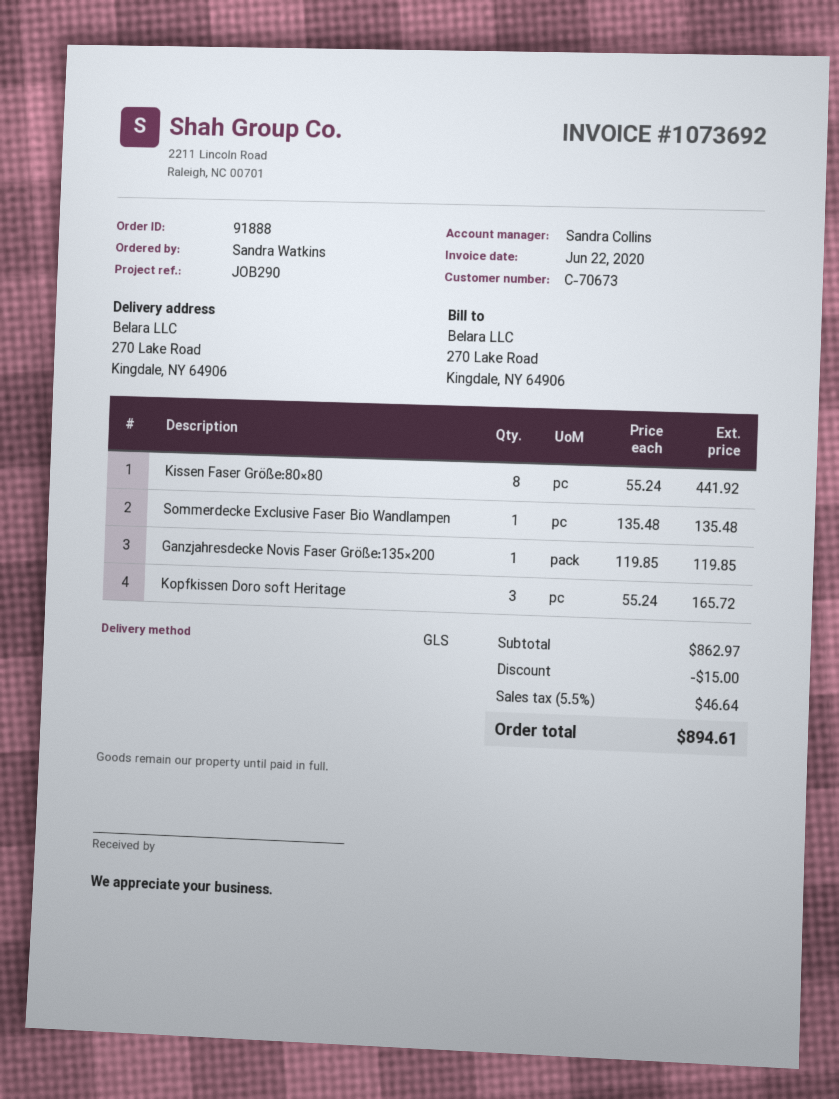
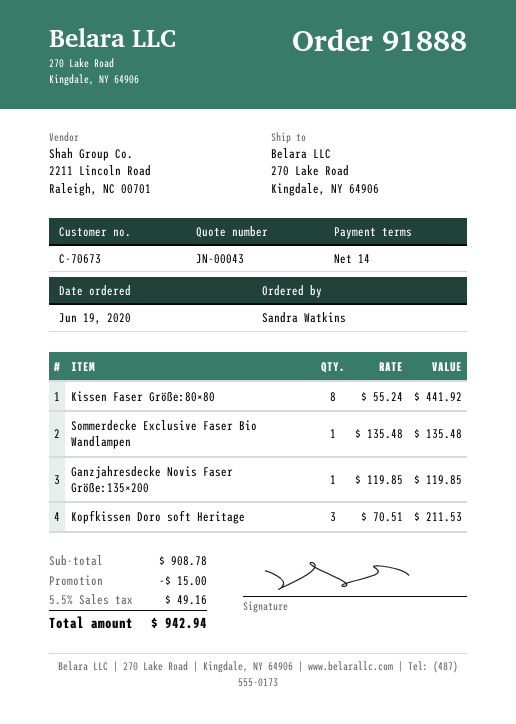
Kopfkissen Doro soft Heritage: 3 x 55.24 = 165.72 -> 3 x 70.51 = 211.53
subtotal: 862.97 -> 908.78
tax: 5.5% = 46.64 -> 5.5% = 49.16
total: 894.61 -> 942.94

